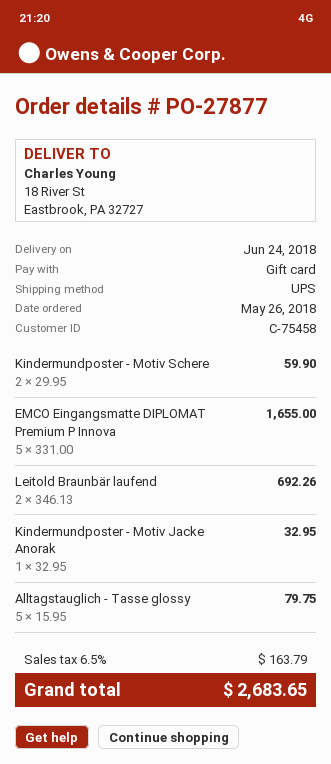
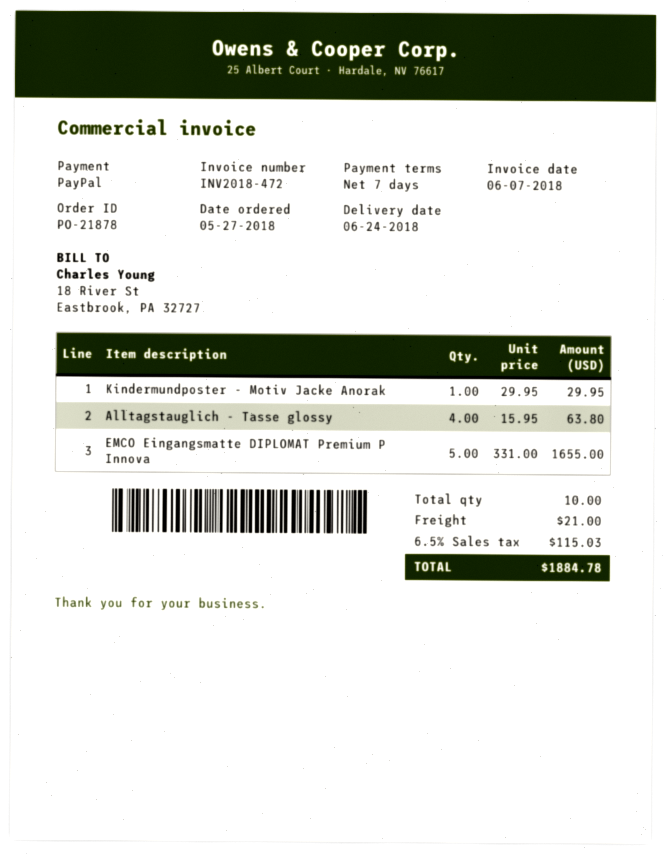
order number: PO-27877 -> PO-21878
order date: 2018-05-26 -> 2018-05-27
payment method: gift card -> PayPal
Kindermundposter - Motiv Schere: 2 x 29.95 = 59.90 -> none
Leitold Braunbär laufend: 2 x 346.13 = 692.26 -> none
Kindermundposter - Motiv Jacke Anorak: 1 x 32.95 = 32.95 -> 1 x 29.95 = 29.95
Alltagstauglich - Tasse glossy: 5 x 15.95 = 79.75 -> 4 x 15.95 = 63.80
shipping: none -> 21.00
tax: 6.5% = 163.79 -> 6.5% = 115.03
total: 2683.65 -> 1884.78

